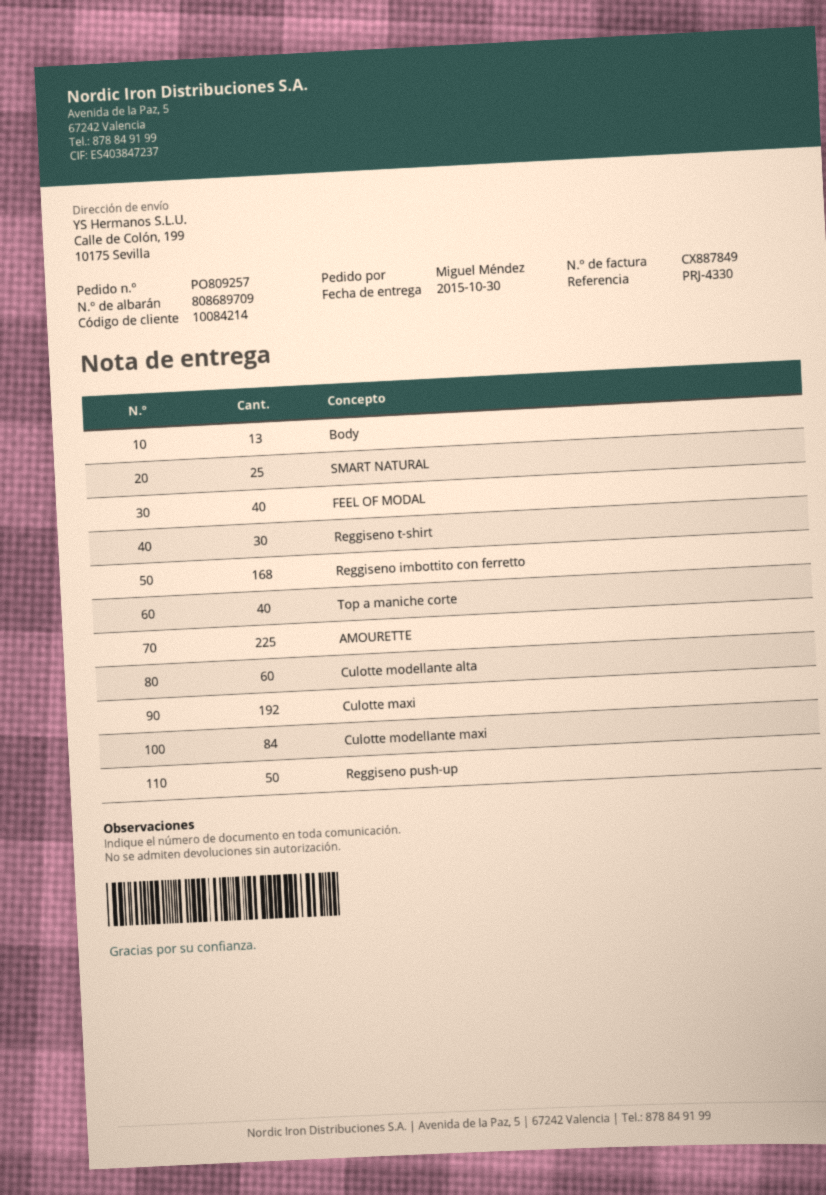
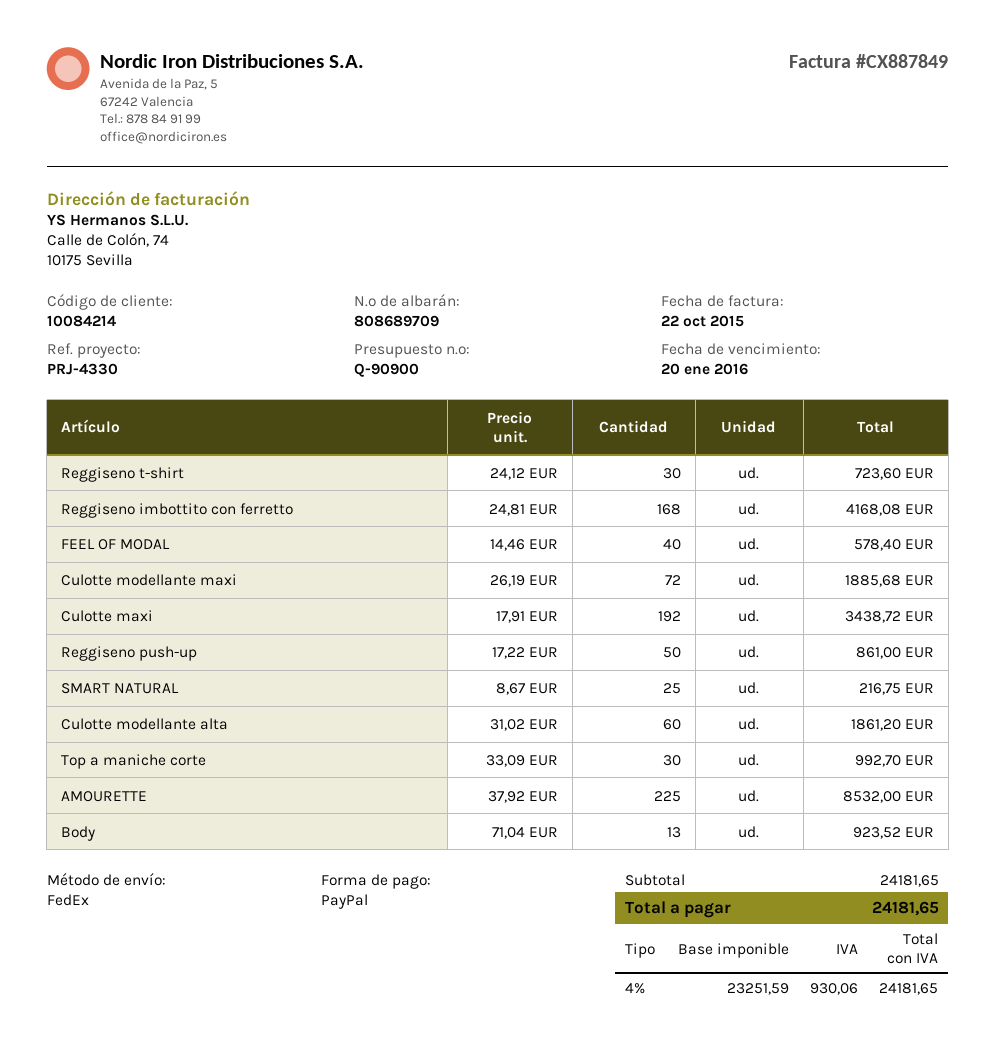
Top a maniche corte: 40 -> 30
Culotte modellante maxi: 84 -> 72

